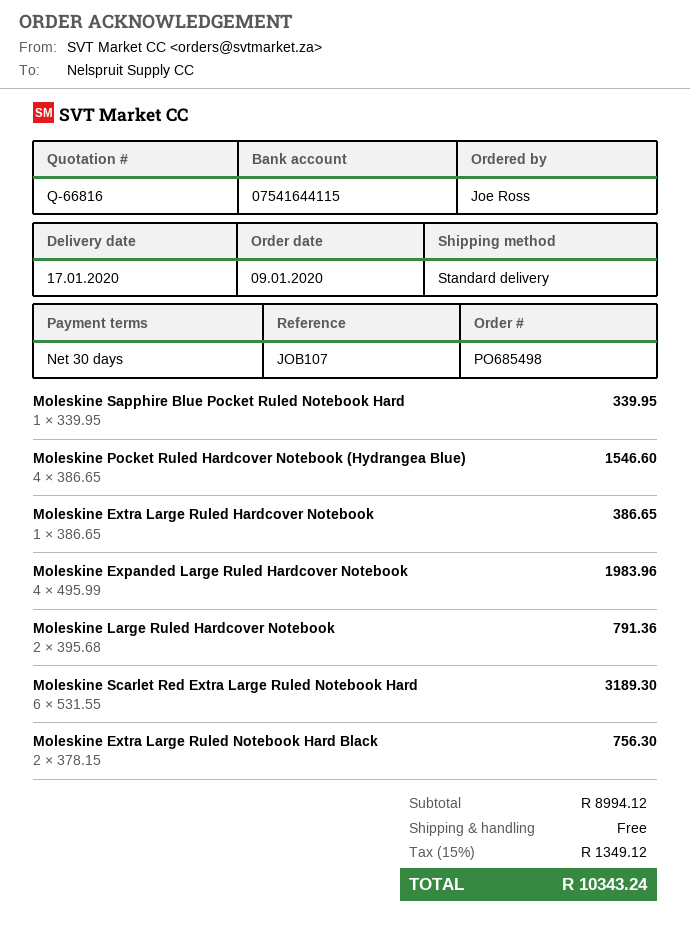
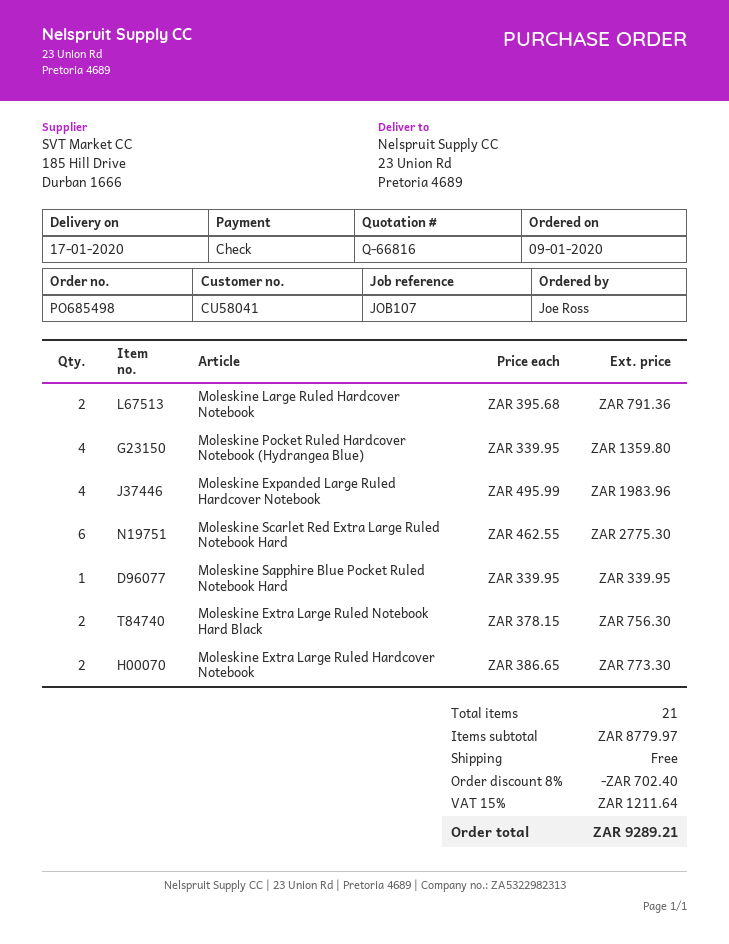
Moleskine Pocket Ruled Hardcover Notebook (Hydrangea Blue): 4 x 386.65 = 1546.60 -> 4 x 339.95 = 1359.80
Moleskine Extra Large Ruled Hardcover Notebook: 1 x 386.65 = 386.65 -> 2 x 386.65 = 773.30
Moleskine Scarlet Red Extra Large Ruled Notebook Hard: 6 x 531.55 = 3189.30 -> 6 x 462.55 = 2775.30
subtotal: 8994.12 -> 8779.97
discount: none -> 8% = 702.40
tax: 15% = 1349.12 -> 15% = 1211.64
total: 10343.24 -> 9289.21

